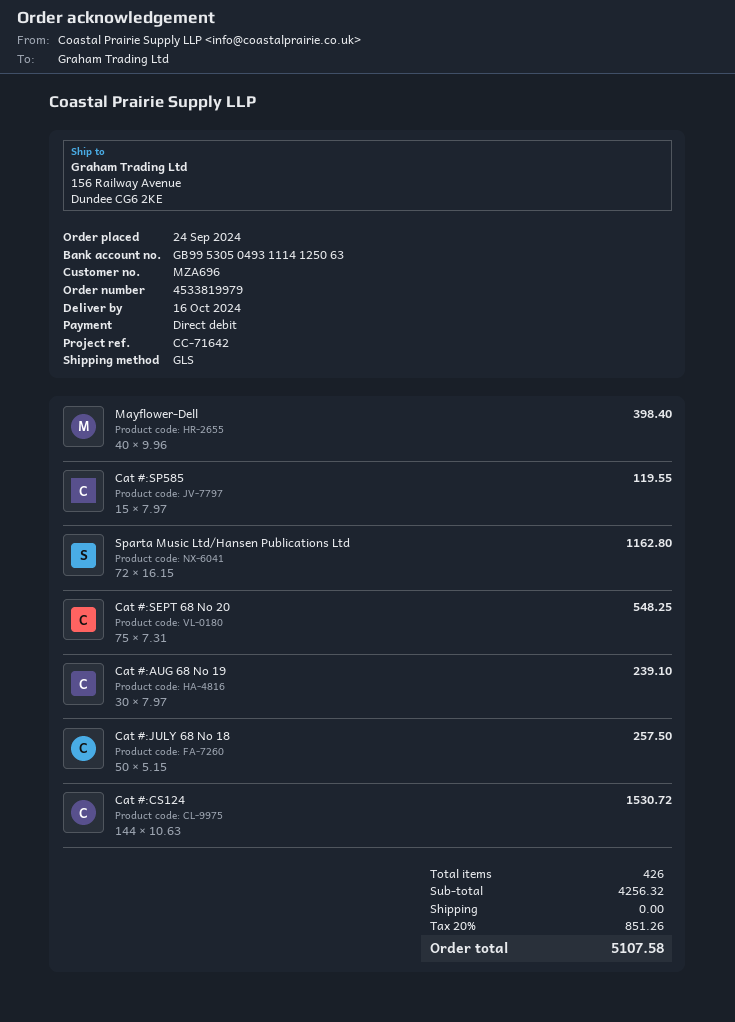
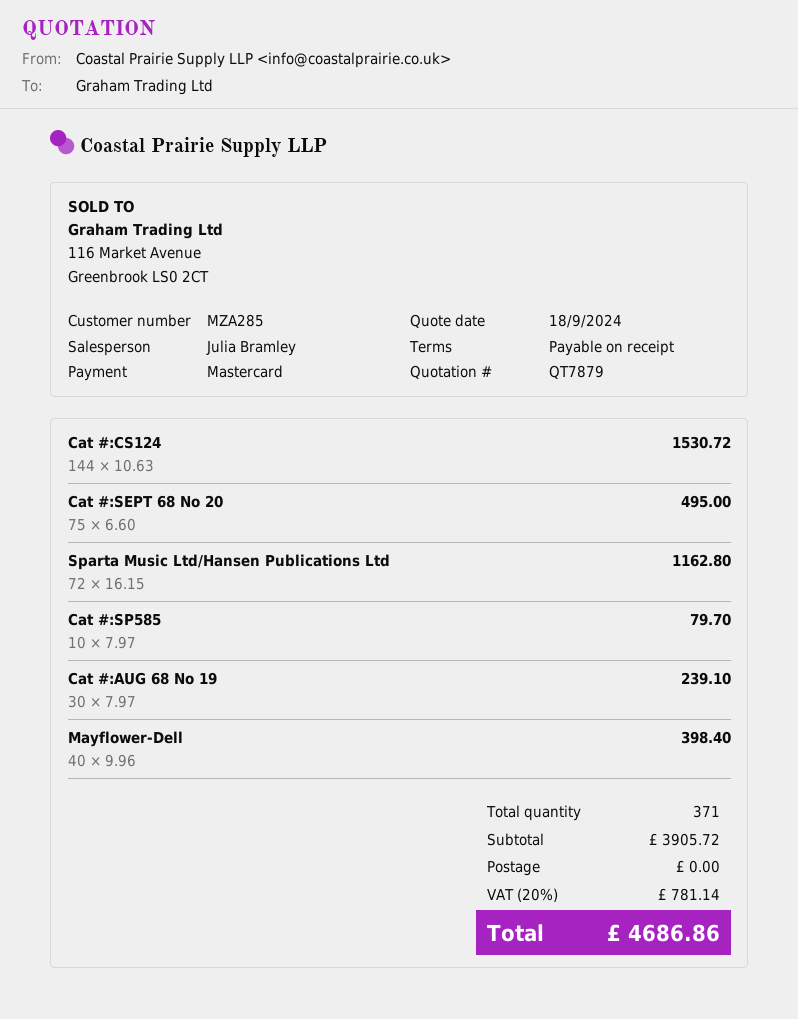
customer number: MZA696 -> MZA285
payment method: direct debit -> Mastercard
Cat #:SP585: 15 x 7.97 = 119.55 -> 10 x 7.97 = 79.70
Cat #:SEPT 68 No 20: 75 x 7.31 = 548.25 -> 75 x 6.60 = 495.00
Cat #:JULY 68 No 18: 50 x 5.15 = 257.50 -> none
total quantity: 426 -> 371
subtotal: 4256.32 -> 3905.72
tax: 20% = 851.26 -> 20% = 781.14
total: 5107.58 -> 4686.86

